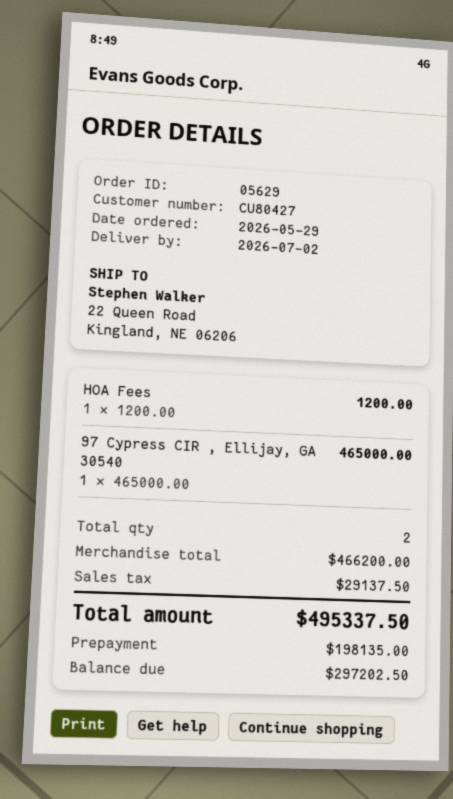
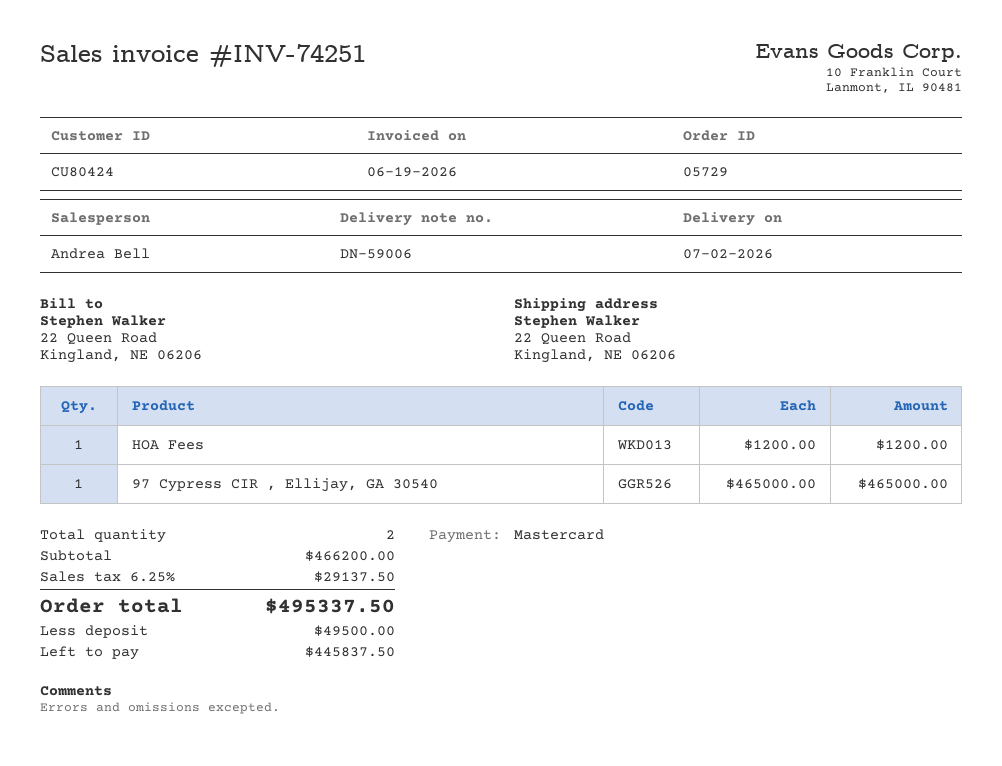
order number: 05629 -> 05729
customer number: CU80427 -> CU80424
deposit: 198135.00 -> 49500.00
balance: 297202.50 -> 445837.50

